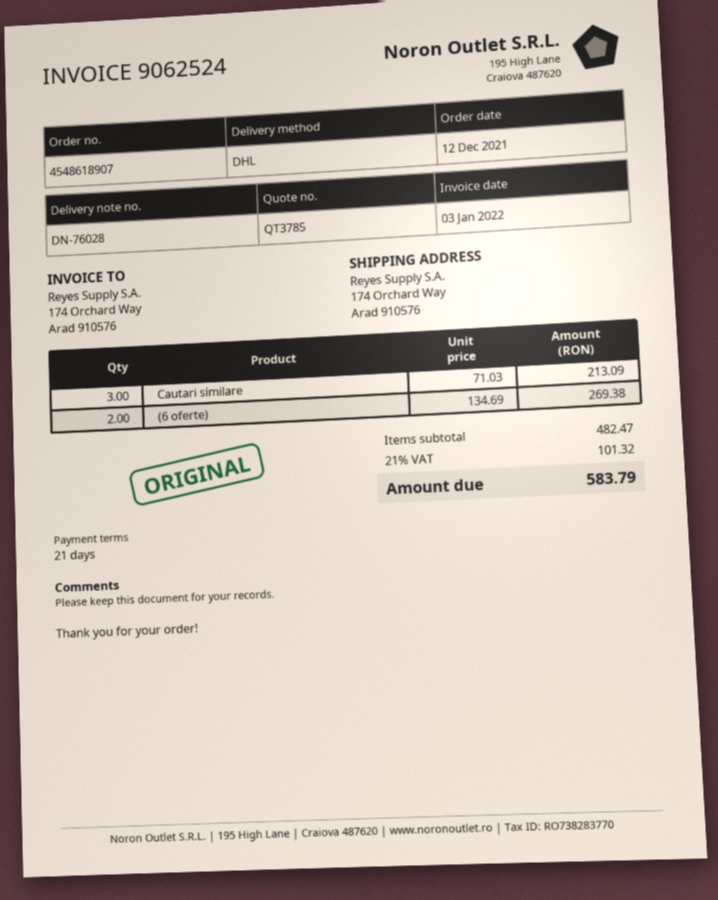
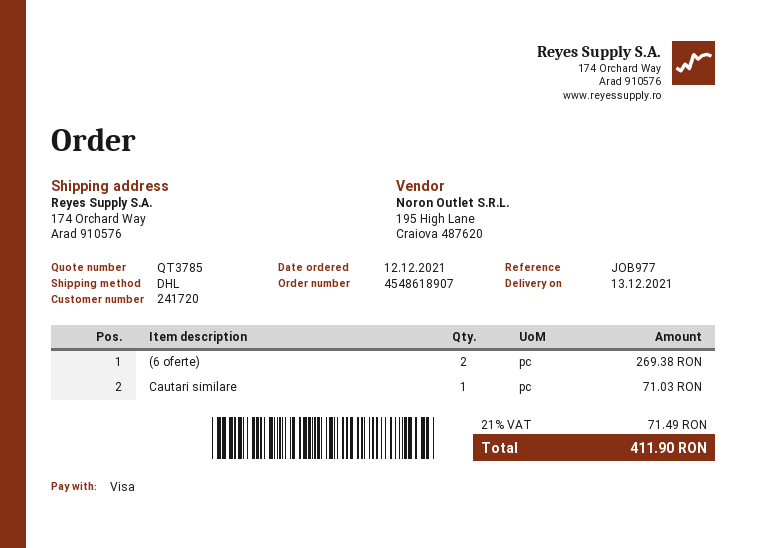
Cautari similare: 3 for 213.09 -> 1 for 71.03
tax: 21% = 101.32 -> 21% = 71.49
total: 583.79 -> 411.90

